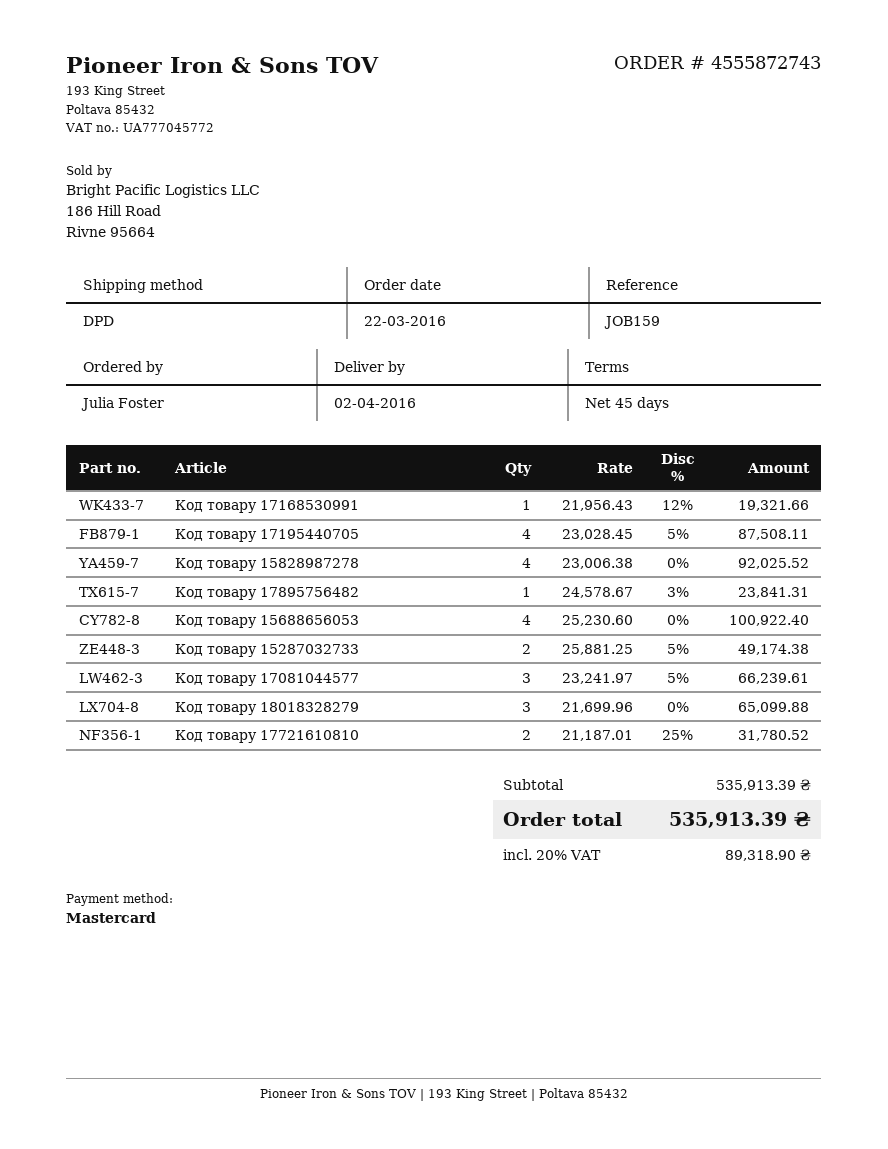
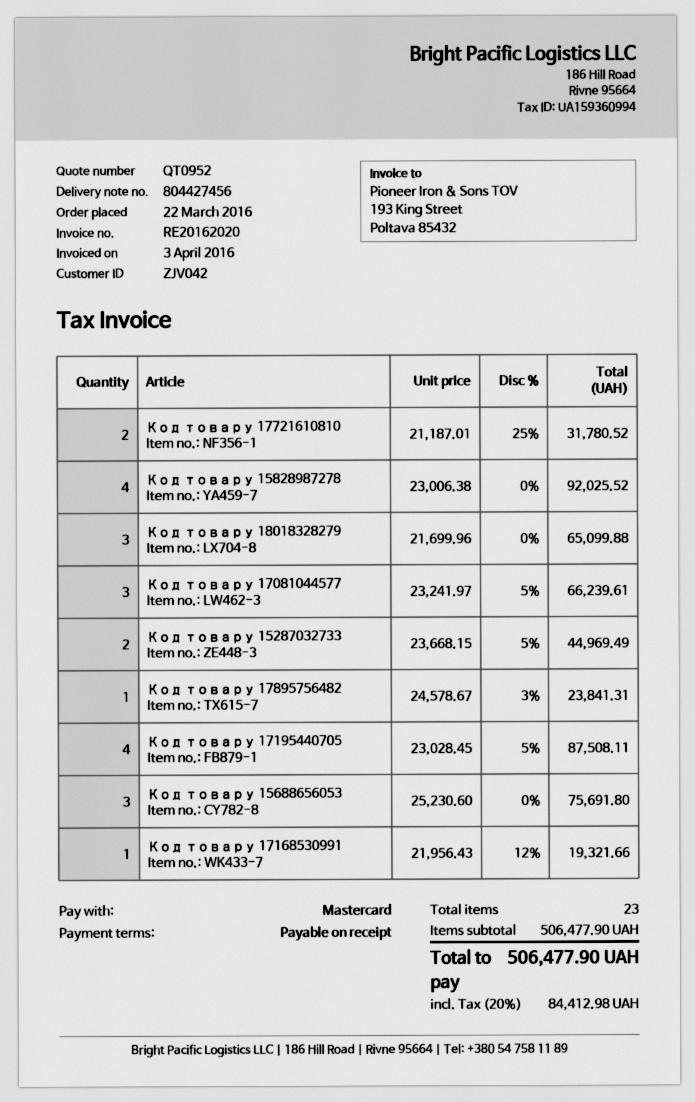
payment terms: 45 days -> on receipt
Код товару 15688656053: 4 x 25230.60 = 100922.40 -> 3 x 25230.60 = 75691.80
Код товару 15287032733: 2 x 25881.25 - 5% = 49174.38 -> 2 x 23668.15 - 5% = 44969.49
subtotal: 535913.39 -> 506477.90
tax: 20% = 89318.90 -> 20% = 84412.98
total: 535913.39 -> 506477.90

